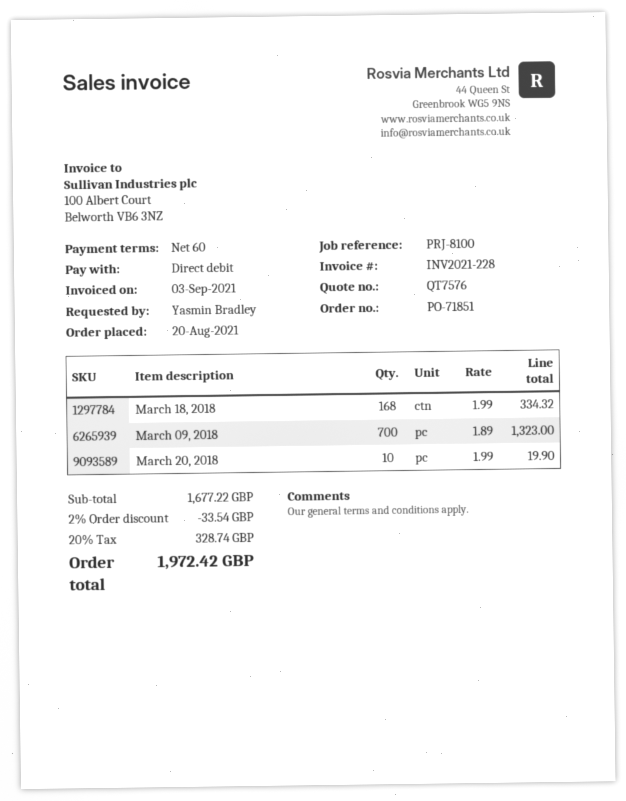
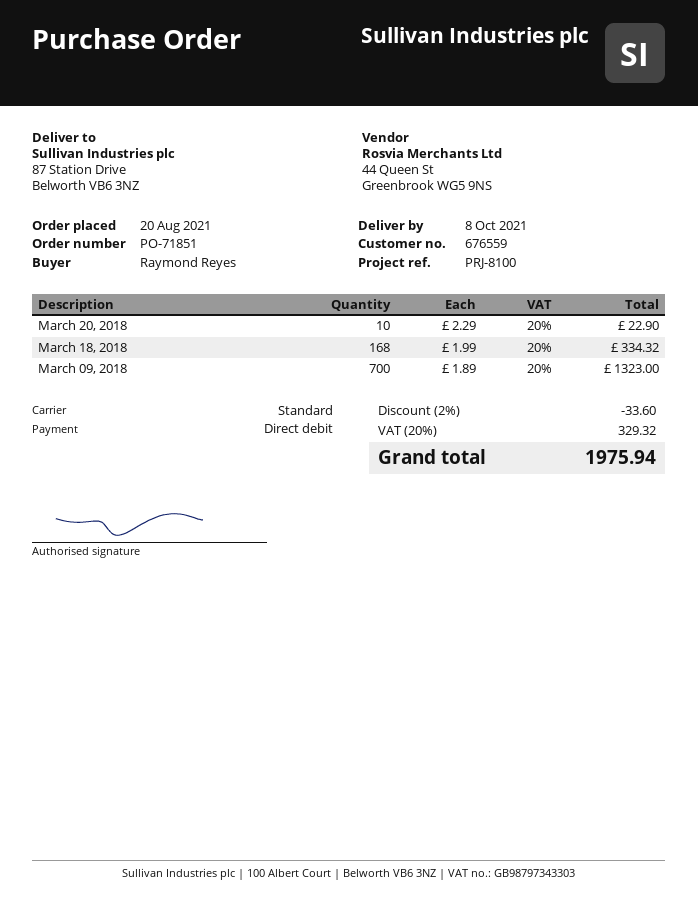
ordered by: Yasmin Bradley -> Raymond Reyes
March 20, 2018: 10 x 1.99 = 19.90 -> 10 x 2.29 = 22.90
discount: 2% = 33.54 -> 2% = 33.60
tax: 20% = 328.74 -> 20% = 329.32
total: 1972.42 -> 1975.94

